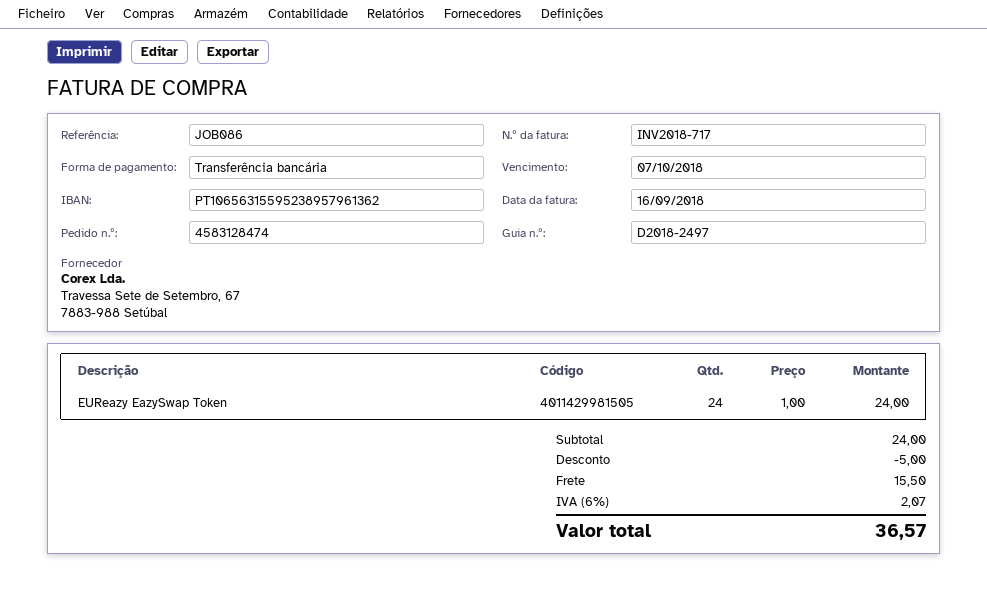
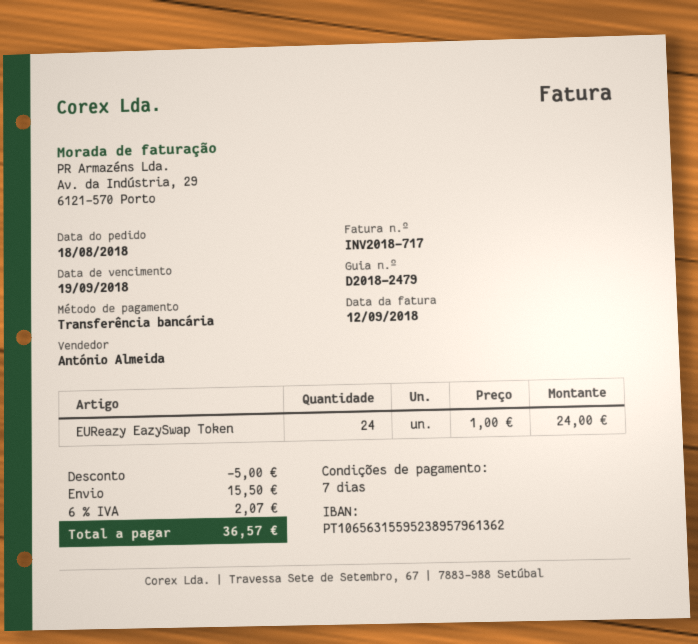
delivery note number: D2018-2497 -> D2018-2479
invoice date: 2018-09-16 -> 2018-09-12
due date: 2018-10-07 -> 2018-09-19

